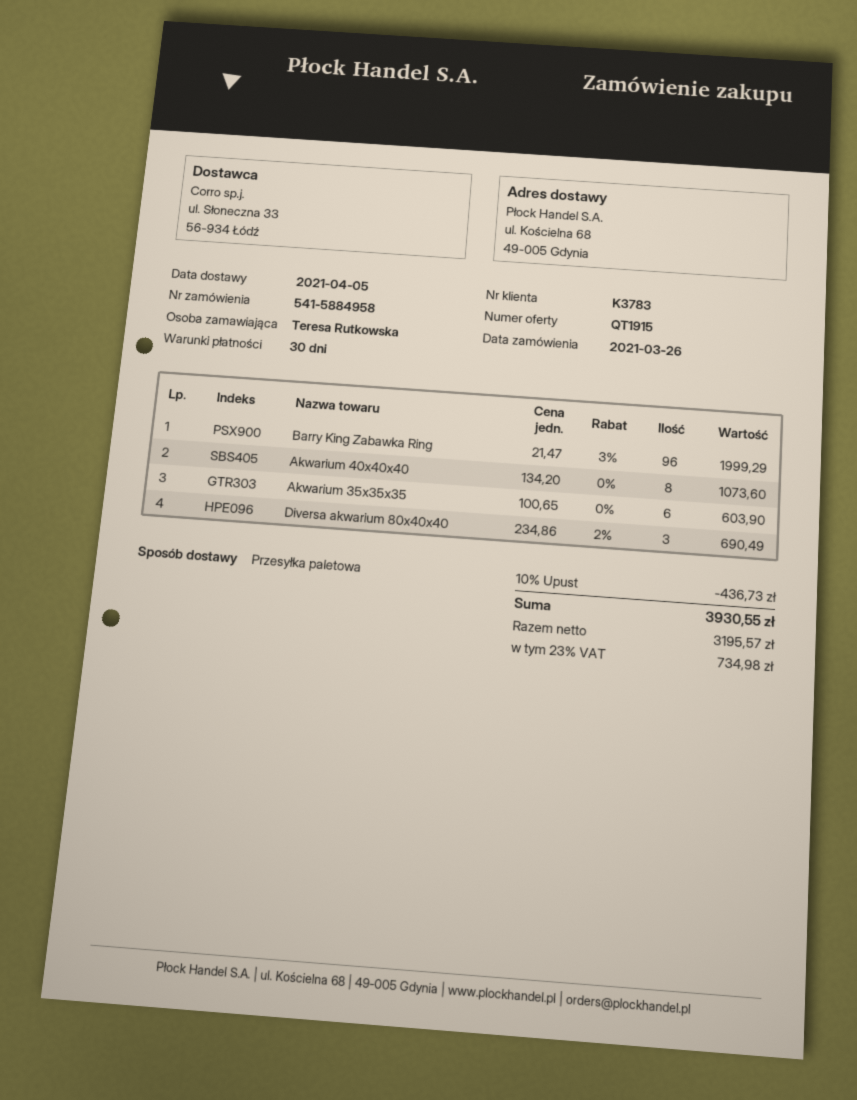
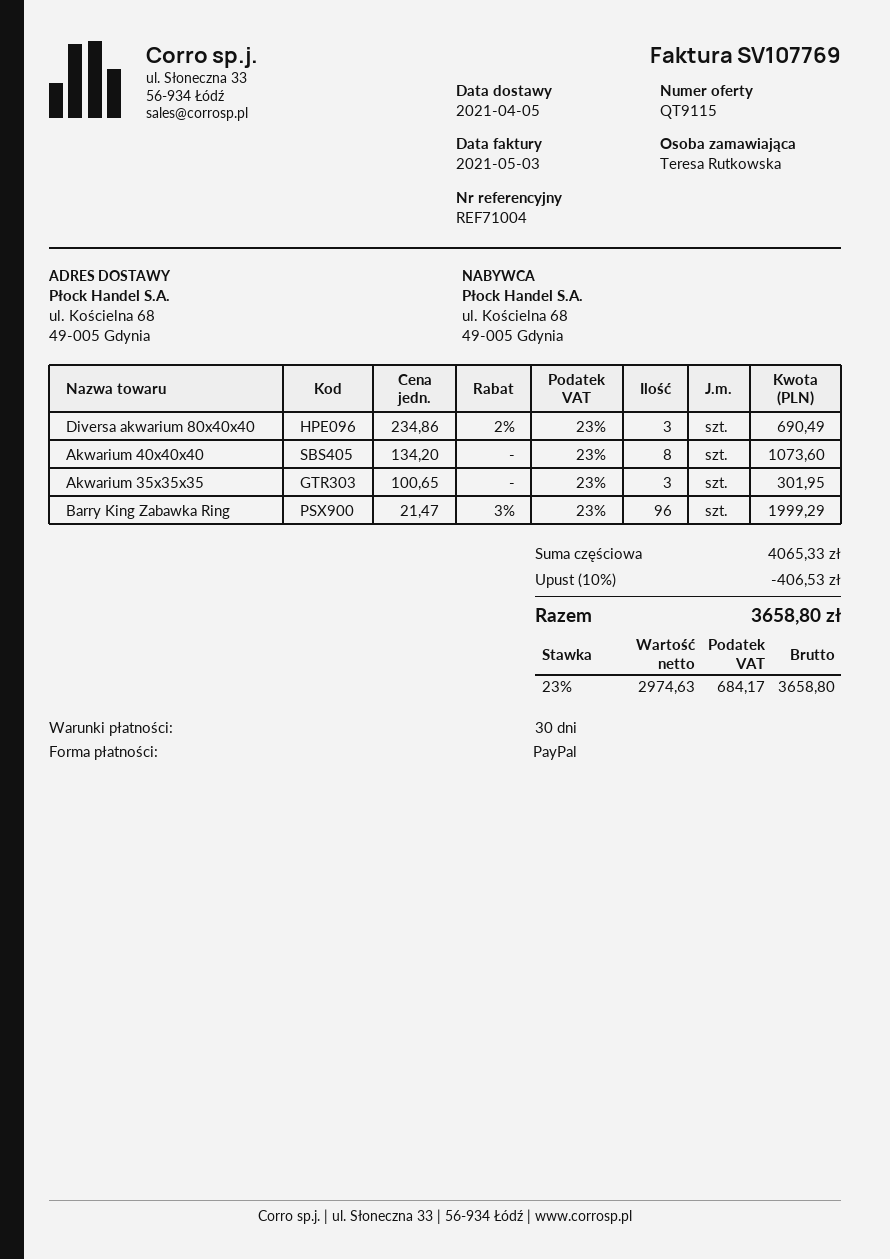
quote number: QT1915 -> QT9115
Akwarium 35x35x35: 6 x 100.65 = 603.90 -> 3 x 100.65 = 301.95
discount: 10% = 436.73 -> 10% = 406.53
net: 3195.57 -> 2974.63
tax: 23% = 734.98 -> 23% = 684.17
total: 3930.55 -> 3658.80

